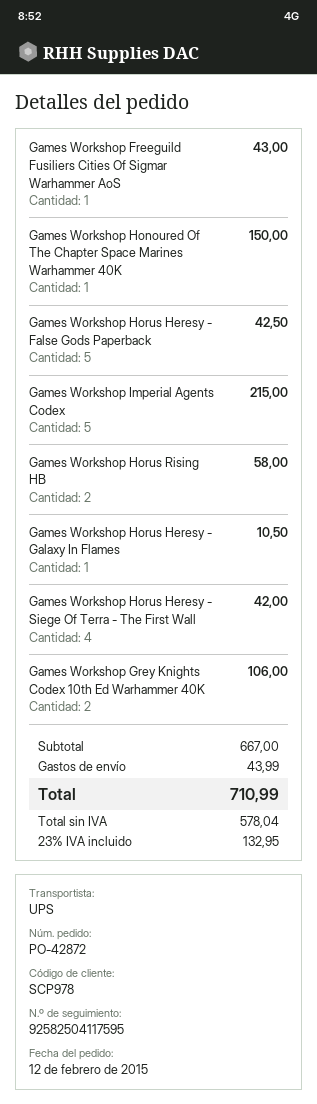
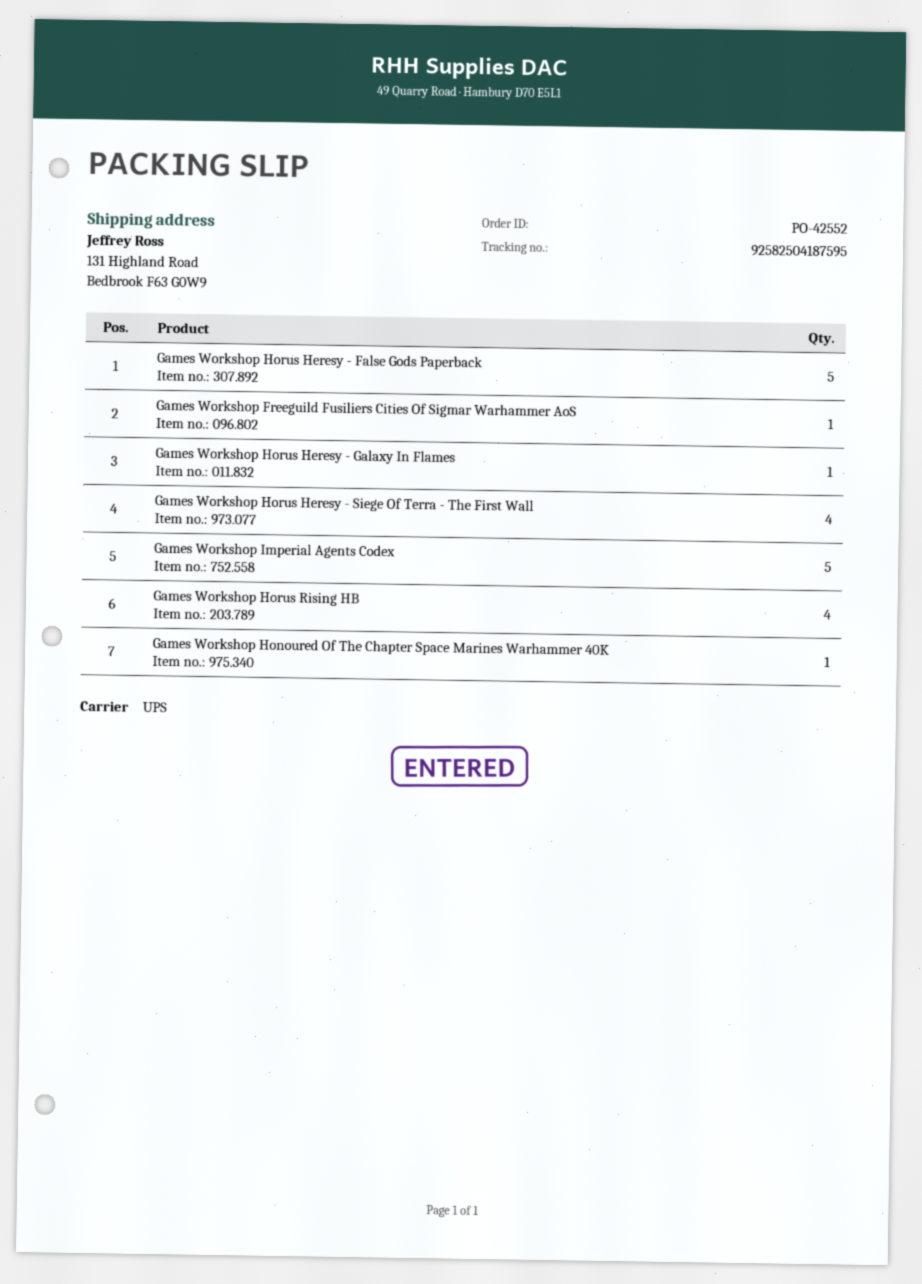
order number: PO-42872 -> PO-42552
tracking number: 92582504117595 -> 92582504187595
Games Workshop Horus Rising HB: 2 -> 4
Games Workshop Grey Knights Codex 10th Ed Warhammer 40K: 2 -> none

